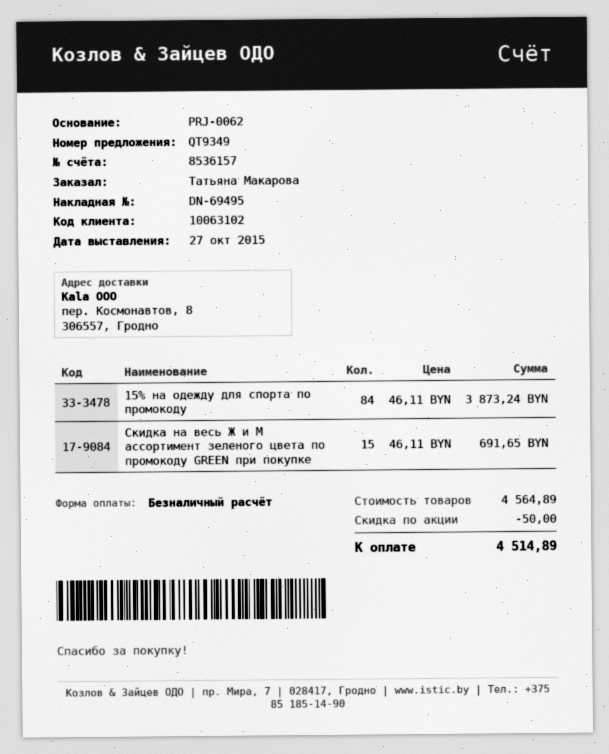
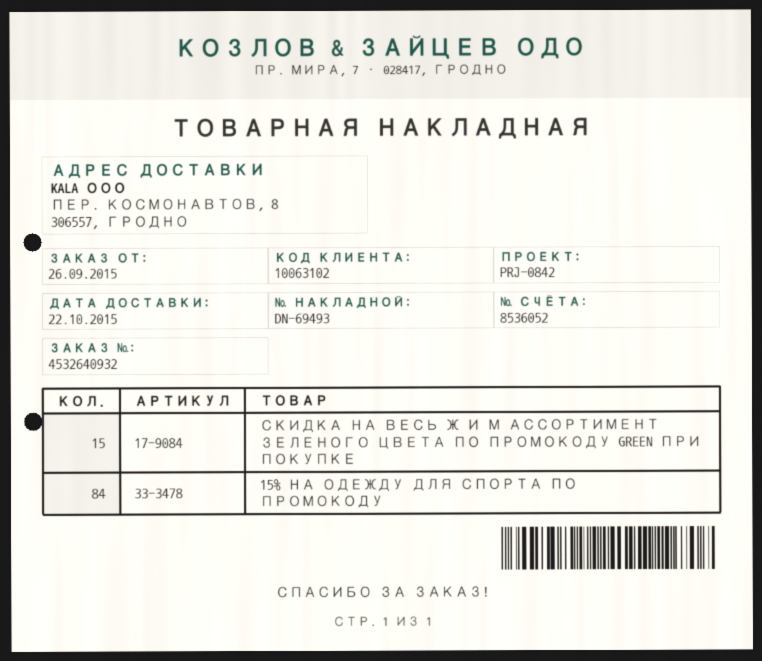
delivery note number: DN-69495 -> DN-69493
invoice number: 8536157 -> 8536052
reference: PRJ-0062 -> PRJ-0842

